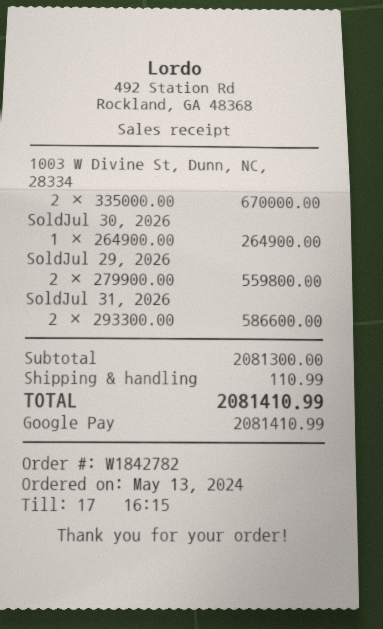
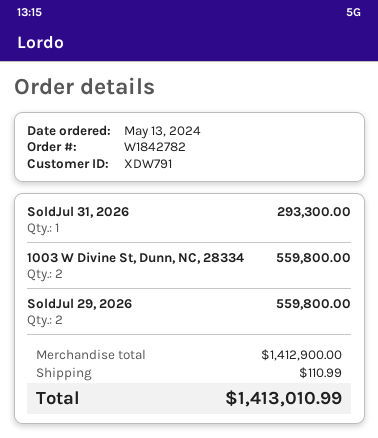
1003 W Divine St, Dunn, NC, 28334: 2 for 670000.00 -> 2 for 559800.00
SoldJul 30, 2026: 1 for 264900.00 -> none
SoldJul 31, 2026: 2 for 586600.00 -> 1 for 293300.00
subtotal: 2081300.00 -> 1412900.00
total: 2081410.99 -> 1413010.99

